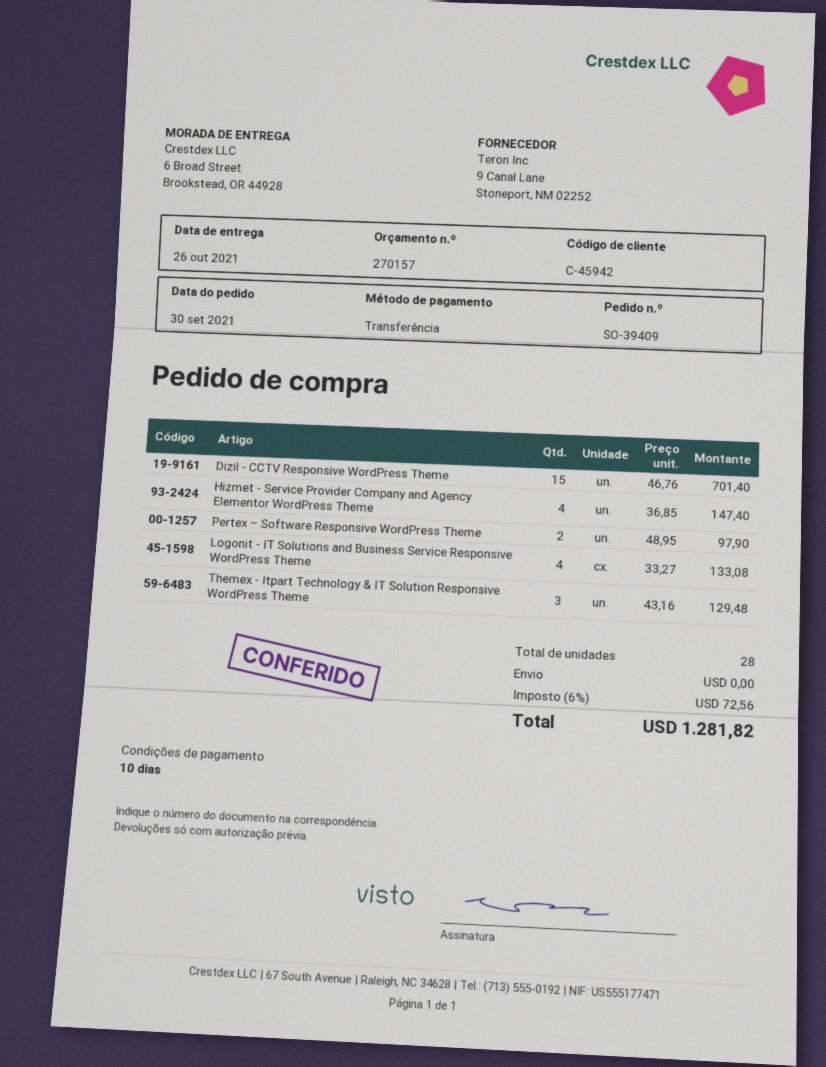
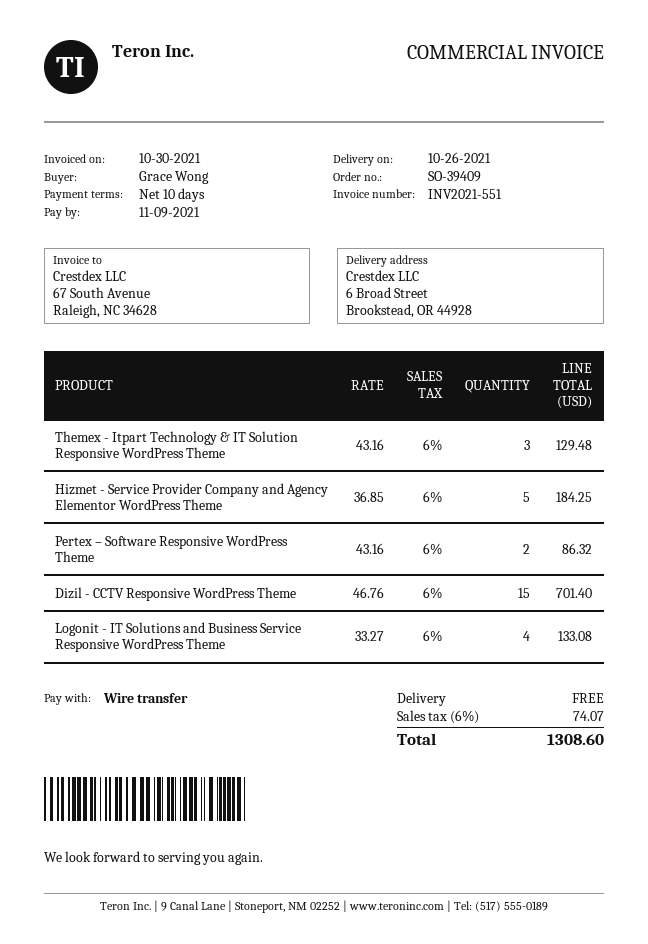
Hizmet - Service Provider Company and Agency Elementor WordPress Theme: 4 x 36.85 = 147.40 -> 5 x 36.85 = 184.25
Pertex – Software Responsive WordPress Theme: 2 x 48.95 = 97.90 -> 2 x 43.16 = 86.32
tax: 6% = 72.56 -> 6% = 74.07
total: 1281.82 -> 1308.60

